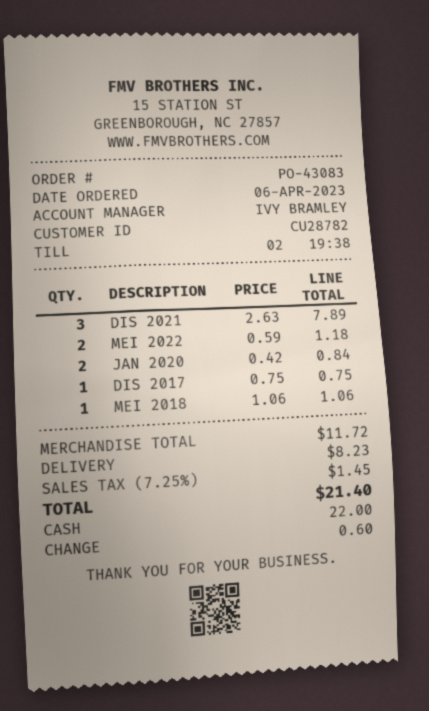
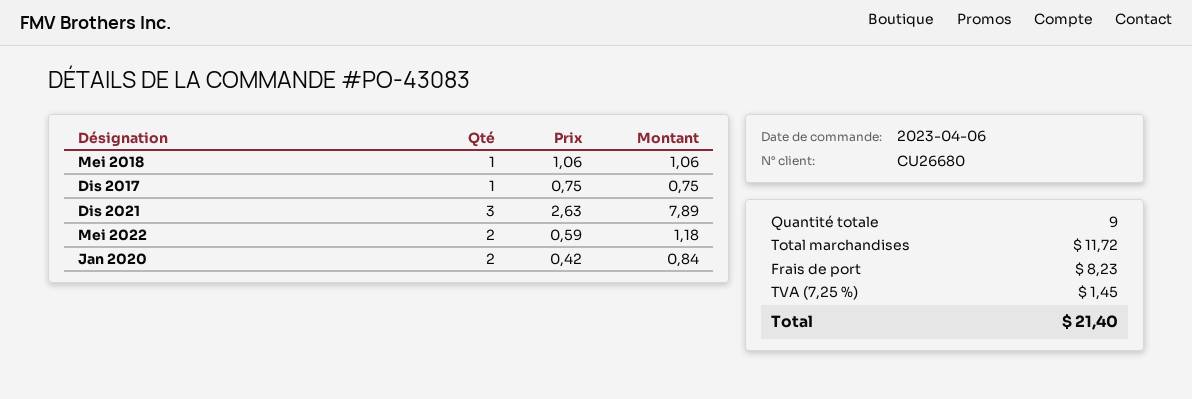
customer number: CU28782 -> CU26680

